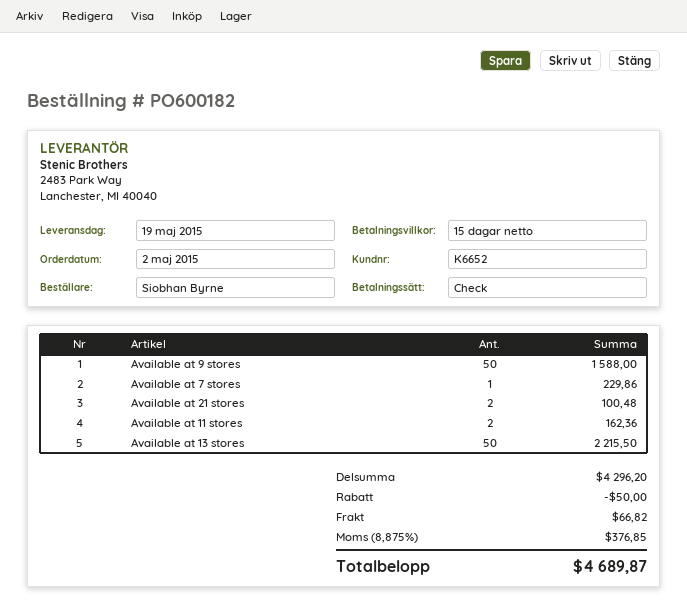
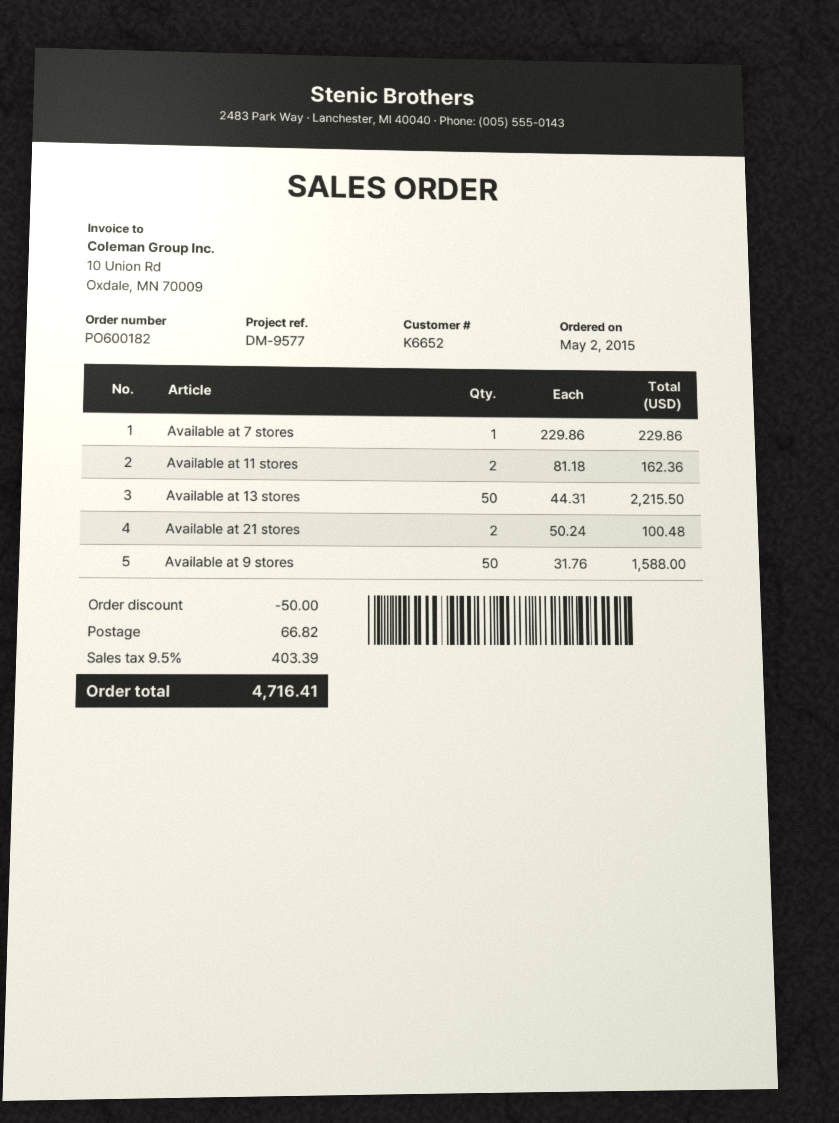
tax: 8.875% = 376.85 -> 9.5% = 403.39
total: 4689.87 -> 4716.41

